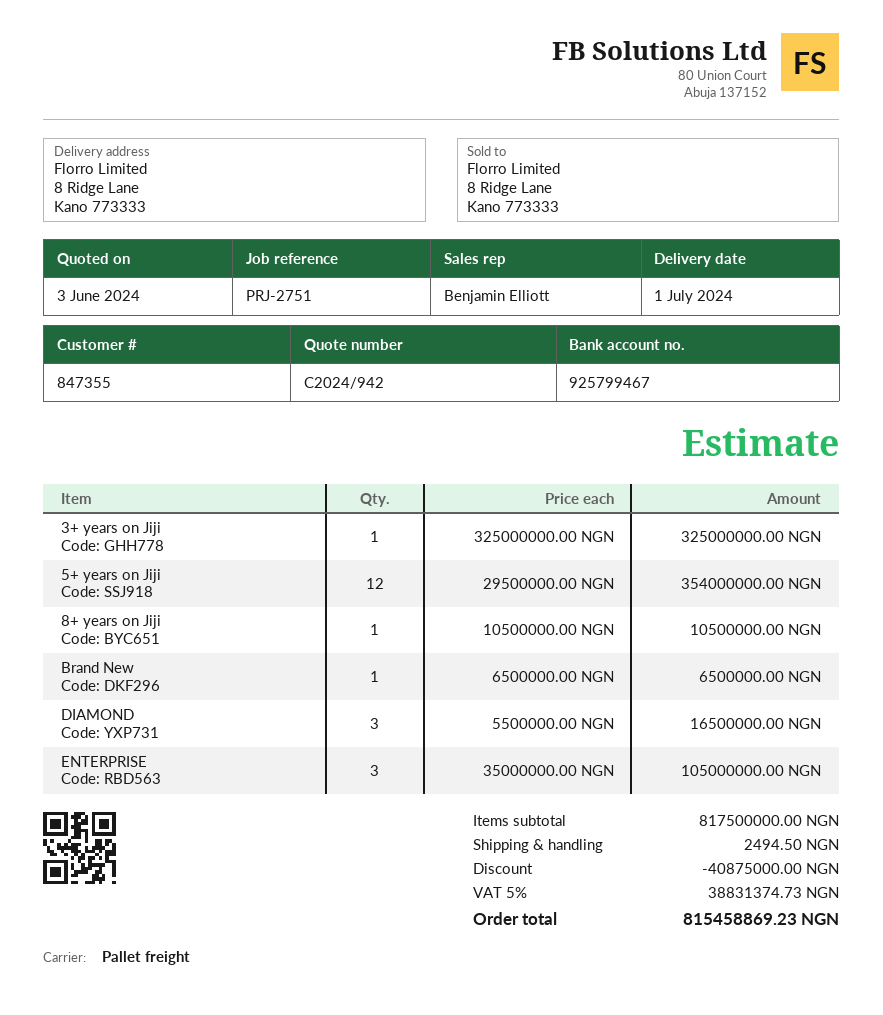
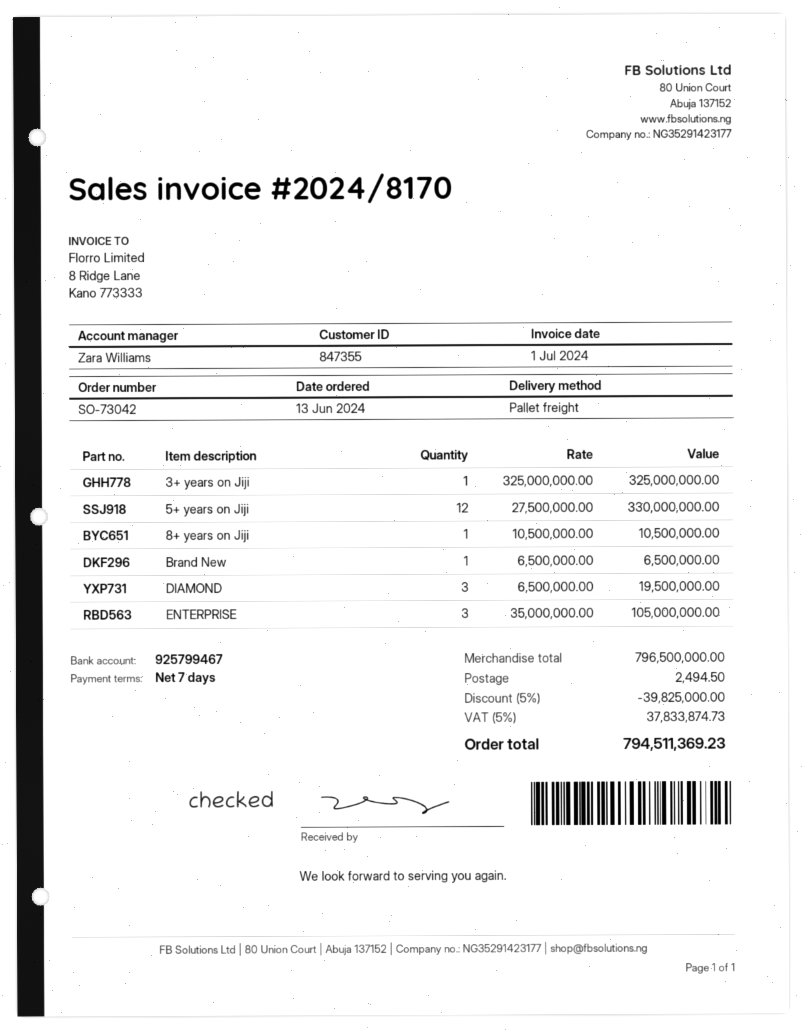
sales rep: Benjamin Elliott -> Zara Williams
5+ years on Jiji: 12 x 29500000.00 = 354000000.00 -> 12 x 27500000.00 = 330000000.00
DIAMOND: 3 x 5500000.00 = 16500000.00 -> 3 x 6500000.00 = 19500000.00
subtotal: 817500000.00 -> 796500000.00
discount: 40875000.00 -> 39825000.00
tax: 5% = 38831374.73 -> 5% = 37833874.73
total: 815458869.23 -> 794511369.23

